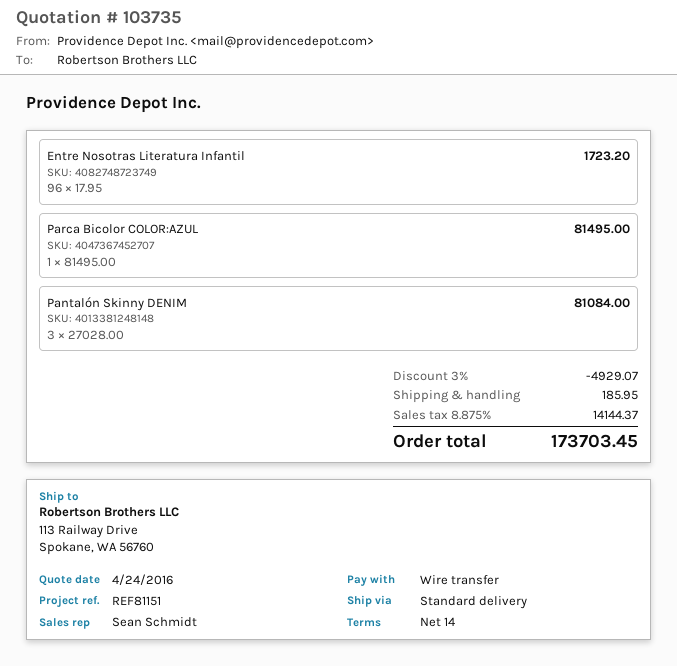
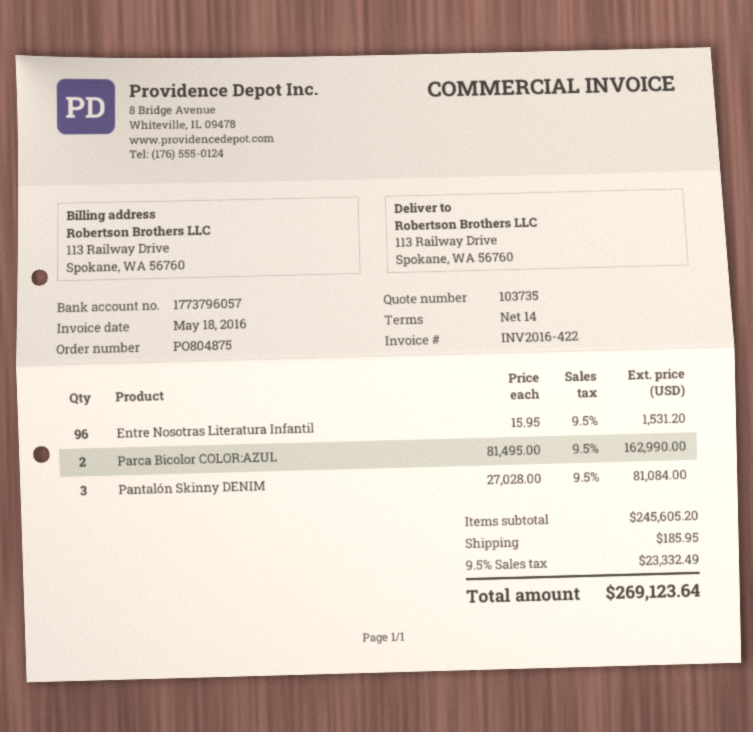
Entre Nosotras Literatura Infantil: 96 x 17.95 = 1723.20 -> 96 x 15.95 = 1531.20
Parca Bicolor COLOR:AZUL: 1 x 81495.00 = 81495.00 -> 2 x 81495.00 = 162990.00
discount: 3% = 4929.07 -> none
tax: 8.875% = 14144.37 -> 9.5% = 23332.49
total: 173703.45 -> 269123.64

